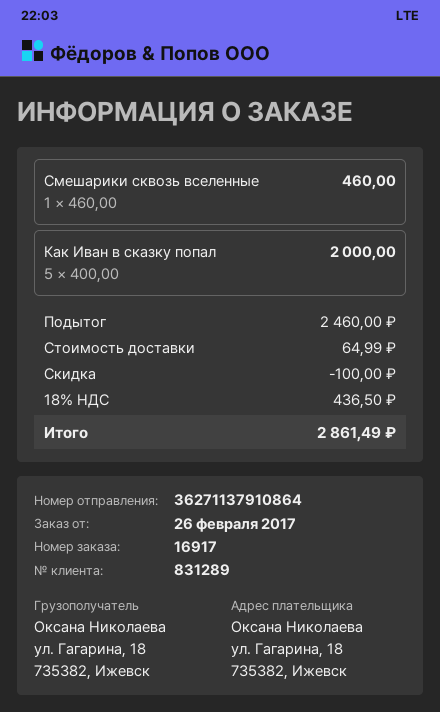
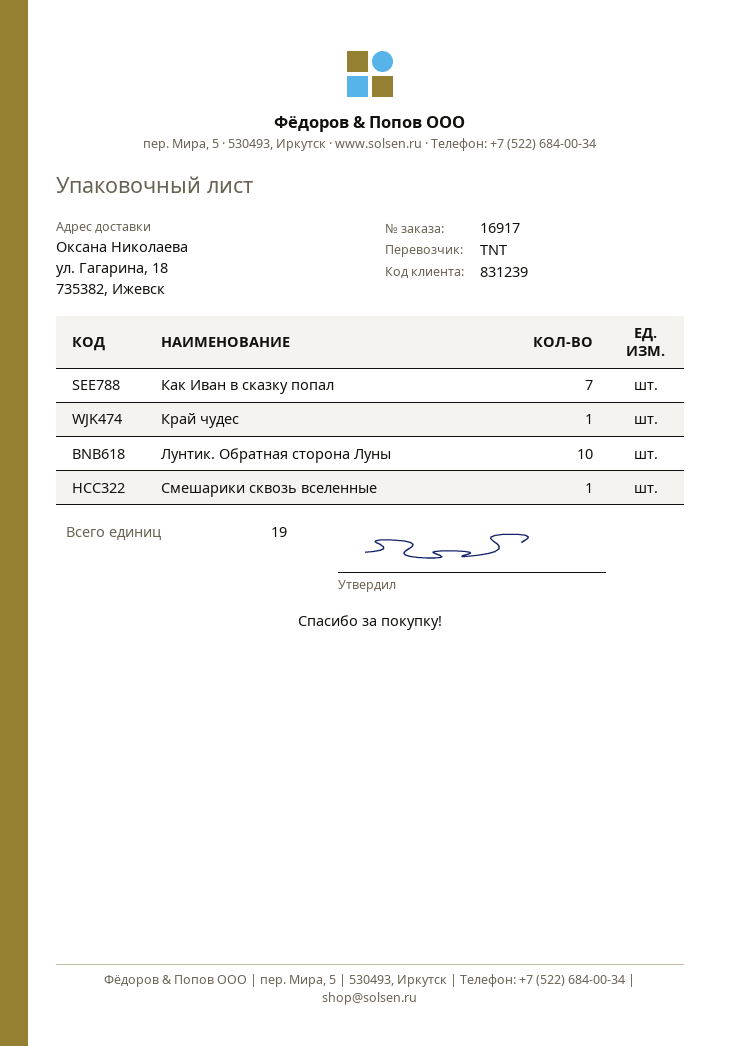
customer number: 831289 -> 831239
Как Иван в сказку попал: 5 -> 7
Край чудес: none -> 1
Лунтик. Обратная сторона Луны: none -> 10

